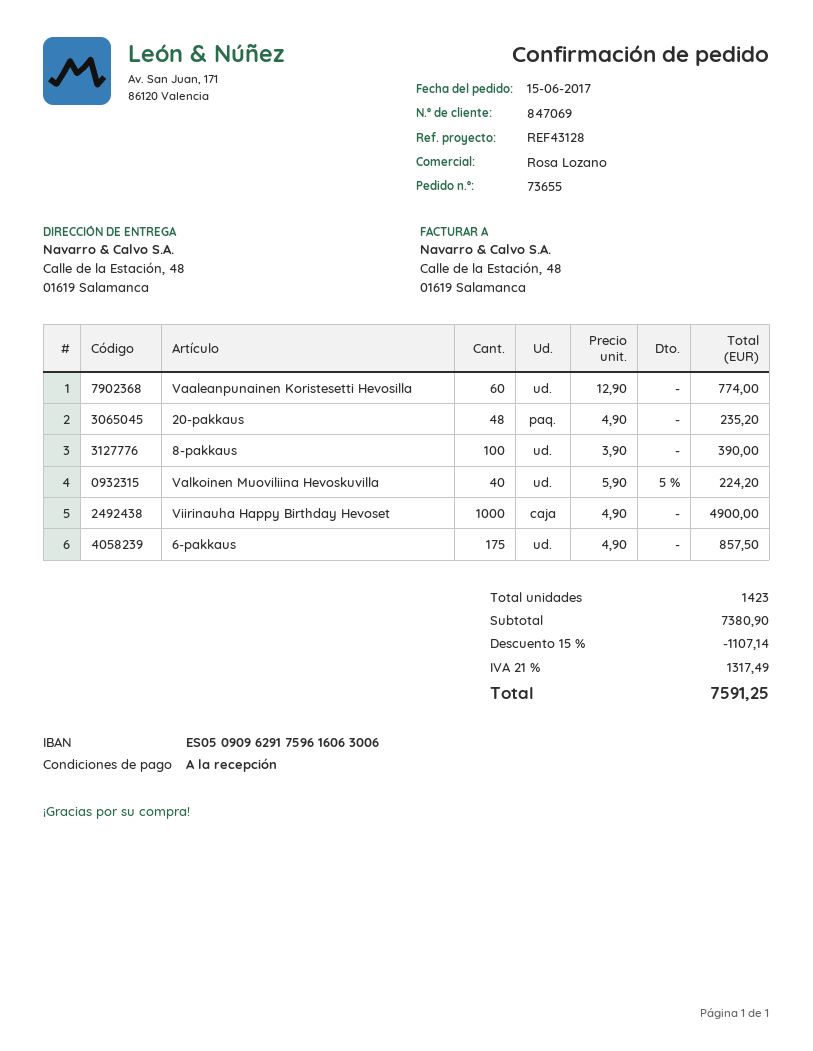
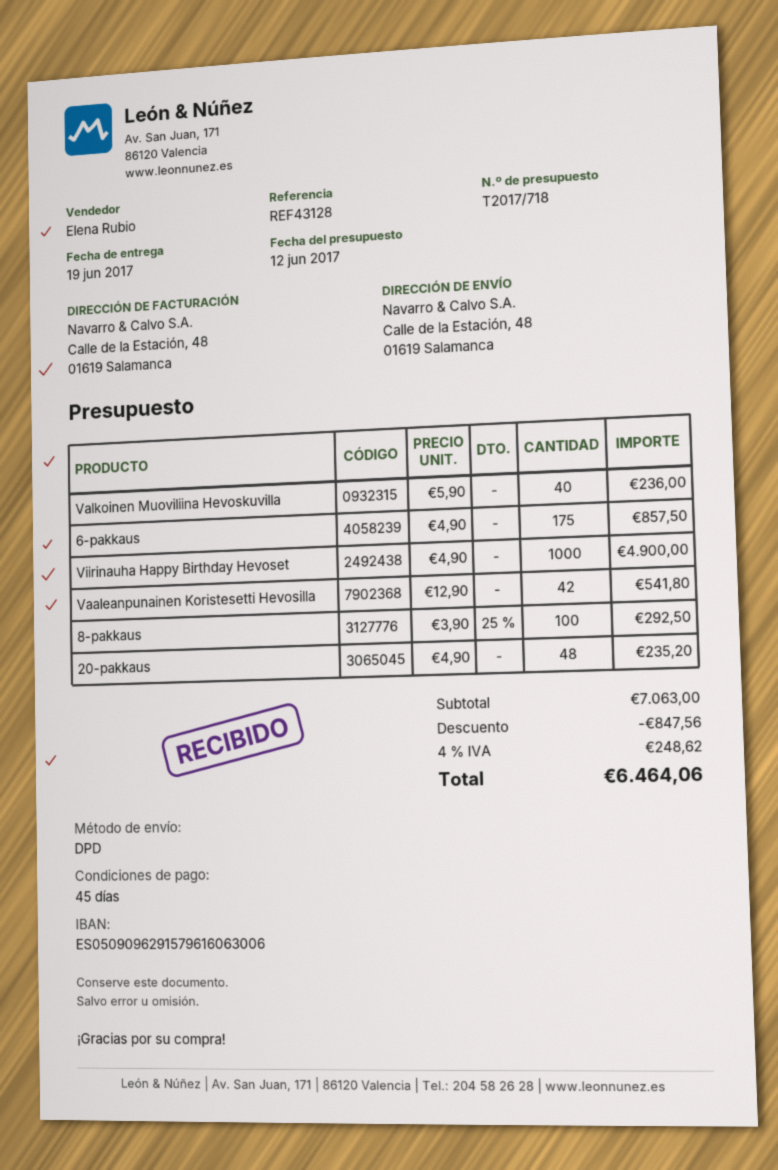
payment terms: on receipt -> 45 days
sales rep: Rosa Lozano -> Elena Rubio
bank account: ES0509096291759616063006 -> ES0509096291579616063006
Vaaleanpunainen Koristesetti Hevosilla: 60 x 12.90 = 774.00 -> 42 x 12.90 = 541.80
8-pakkaus: 100 x 3.90 = 390.00 -> 100 x 3.90 - 25% = 292.50
Valkoinen Muoviliina Hevoskuvilla: 40 x 5.90 - 5% = 224.20 -> 40 x 5.90 = 236.00
subtotal: 7380.90 -> 7063.00
discount: 1107.14 -> 847.56
tax: 21% = 1317.49 -> 4% = 248.62
total: 7591.25 -> 6464.06

